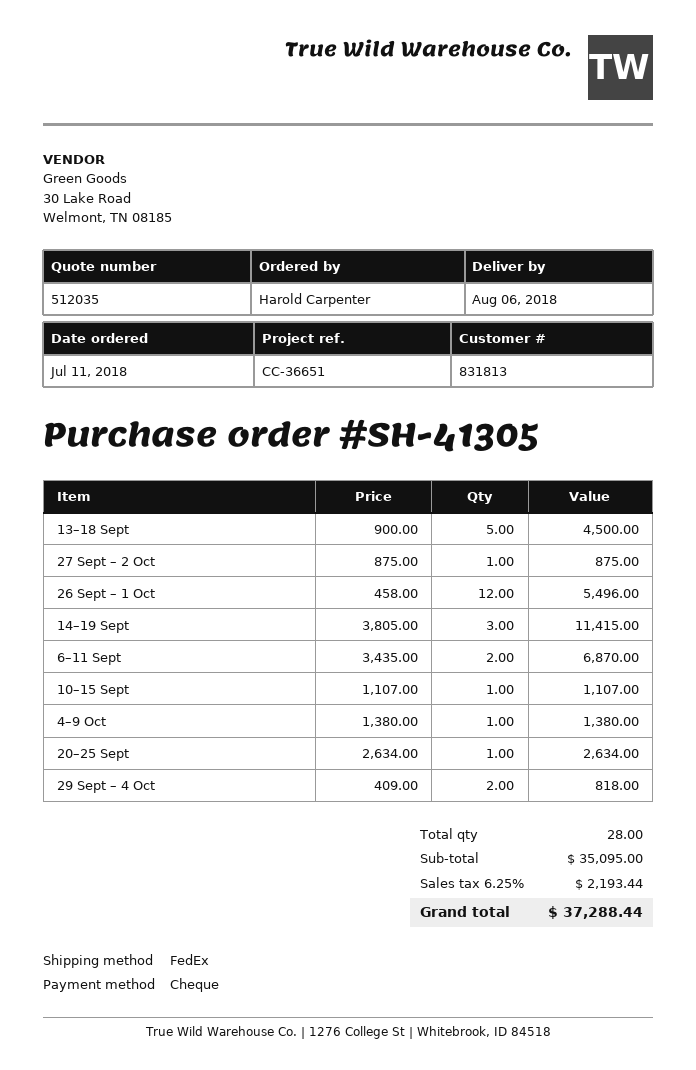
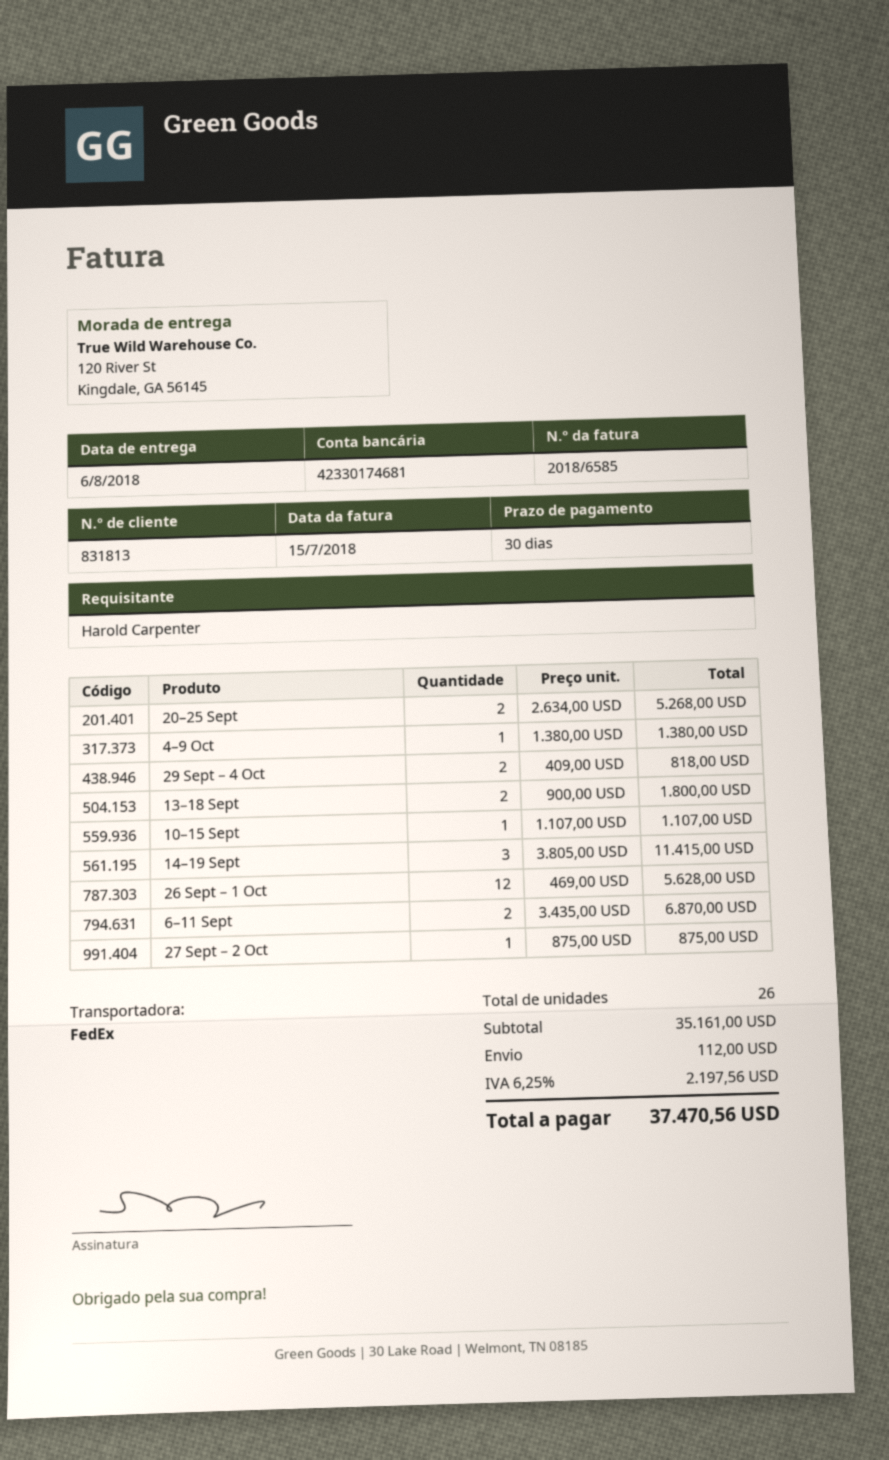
13–18 Sept: 5 x 900.00 = 4500.00 -> 2 x 900.00 = 1800.00
26 Sept – 1 Oct: 12 x 458.00 = 5496.00 -> 12 x 469.00 = 5628.00
20–25 Sept: 1 x 2634.00 = 2634.00 -> 2 x 2634.00 = 5268.00
total quantity: 28 -> 26
subtotal: 35095.00 -> 35161.00
shipping: none -> 112.00
tax: 6.25% = 2193.44 -> 6.25% = 2197.56
total: 37288.44 -> 37470.56

